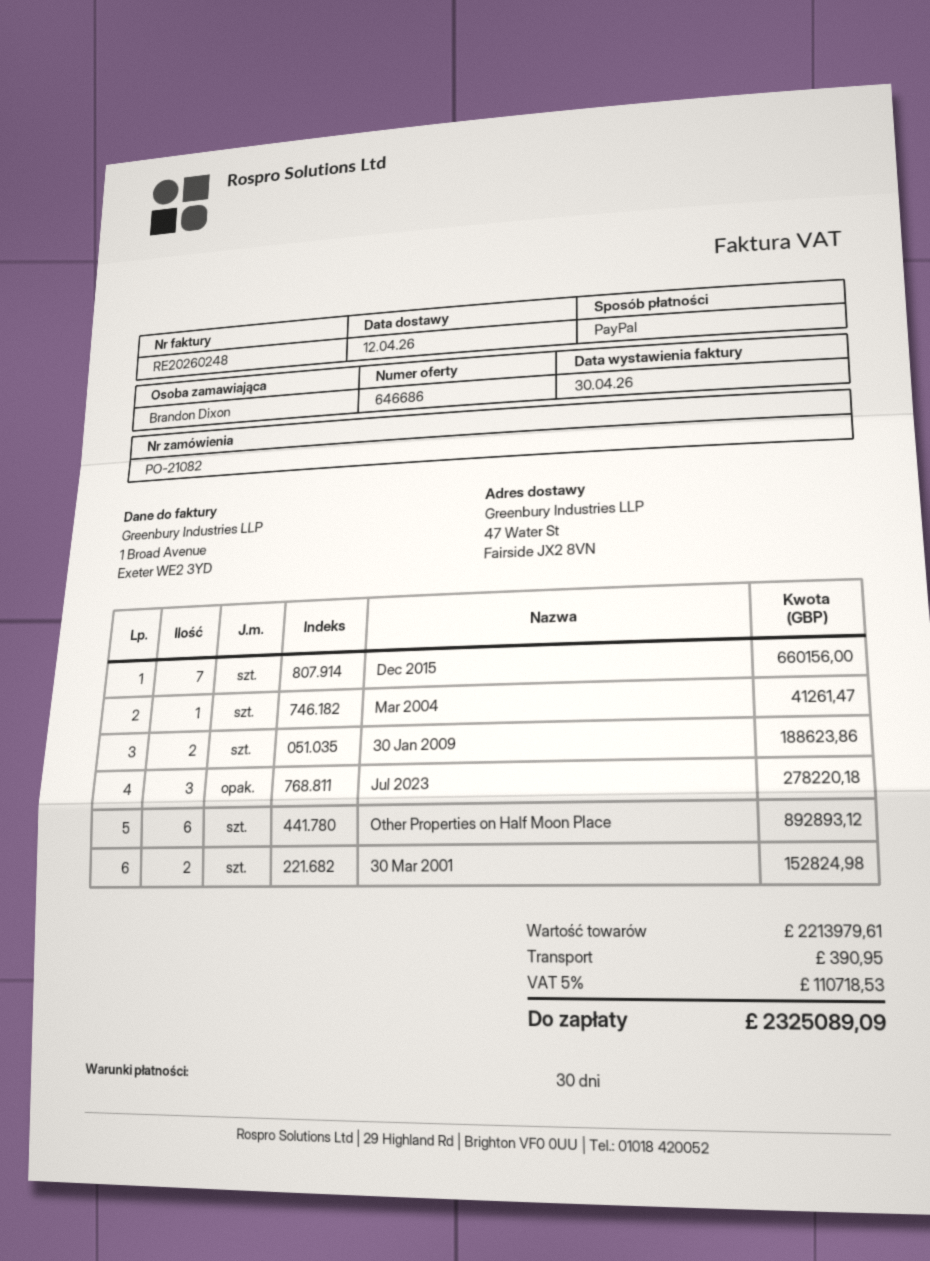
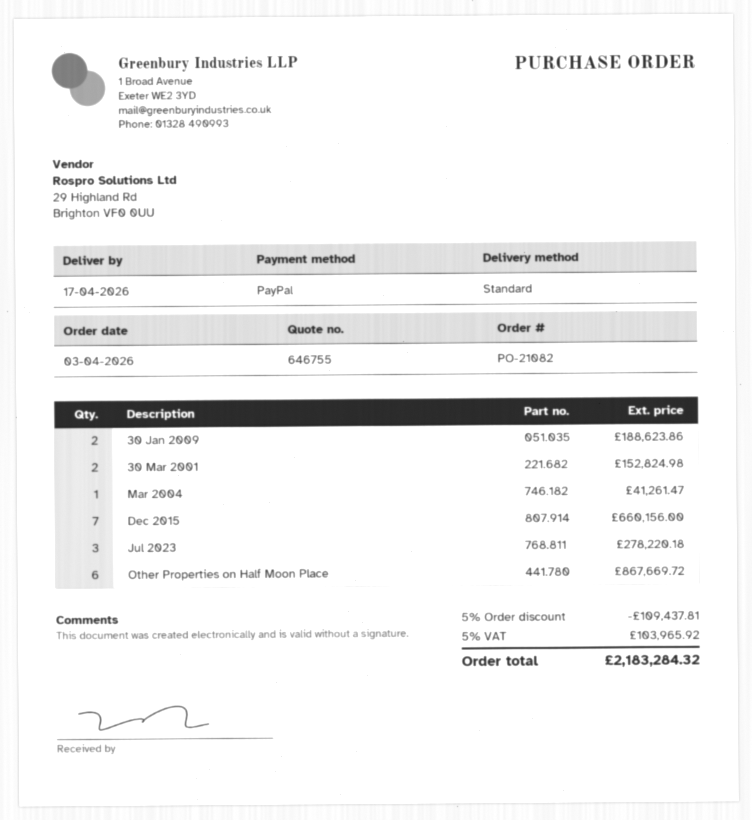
quote number: 646686 -> 646755
delivery date: 2026-04-12 -> 2026-04-17
Other Properties on Half Moon Place: 6 for 892893.12 -> 6 for 867669.72
discount: none -> 5% = 109437.81
shipping: 390.95 -> none
tax: 5% = 110718.53 -> 5% = 103965.92
total: 2325089.09 -> 2183284.32

